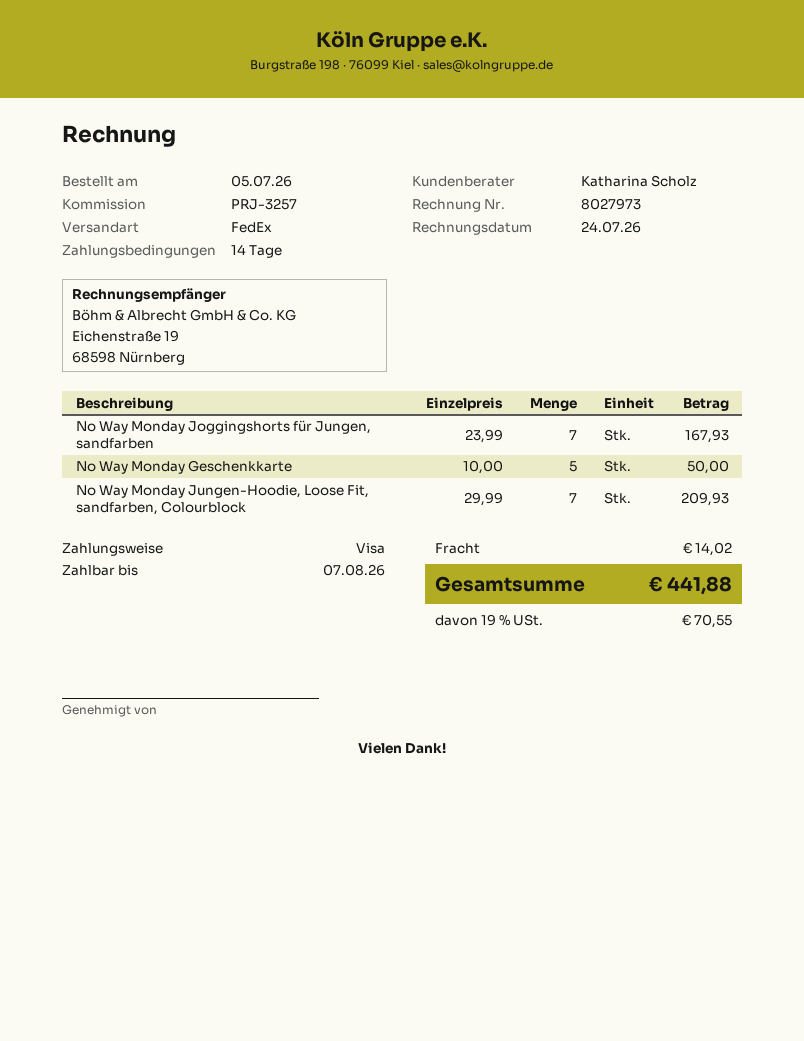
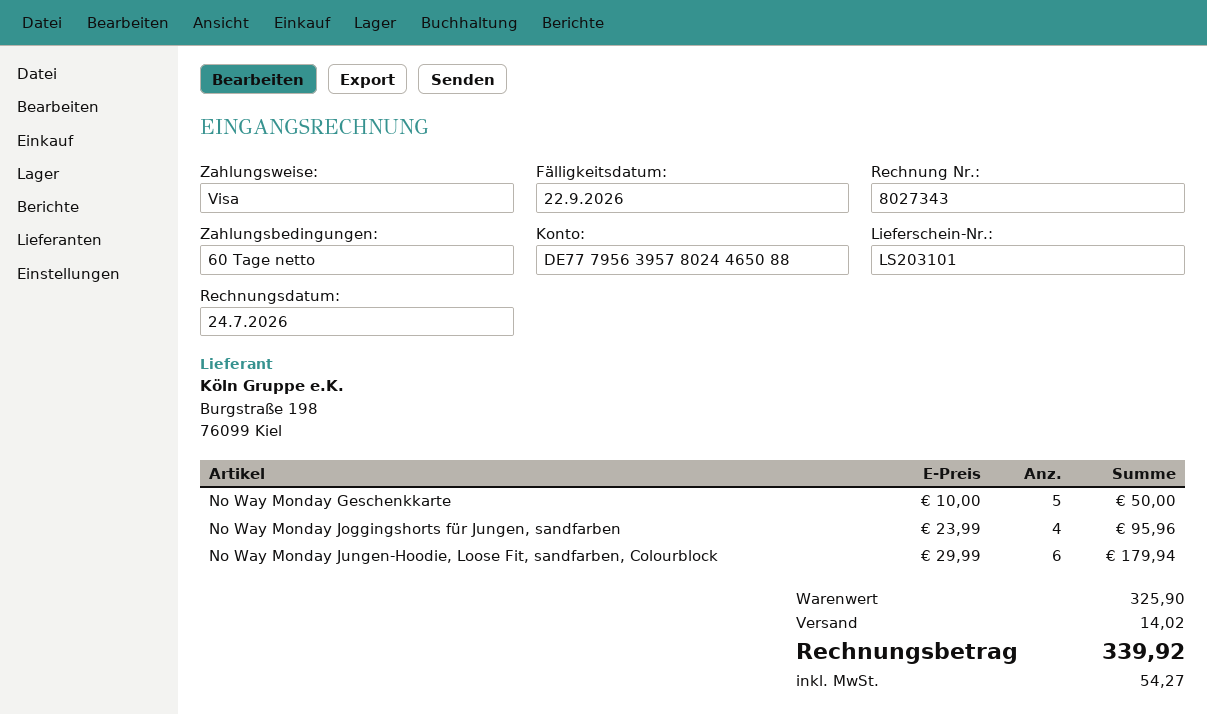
invoice number: 8027973 -> 8027343
payment terms: 14 days -> 60 days
due date: 2026-08-07 -> 2026-09-22
No Way Monday Joggingshorts für Jungen, sandfarben: 7 x 23.99 = 167.93 -> 4 x 23.99 = 95.96
No Way Monday Jungen-Hoodie, Loose Fit, sandfarben, Colourblock: 7 x 29.99 = 209.93 -> 6 x 29.99 = 179.94
tax: 70.55 -> 54.27
total: 441.88 -> 339.92

